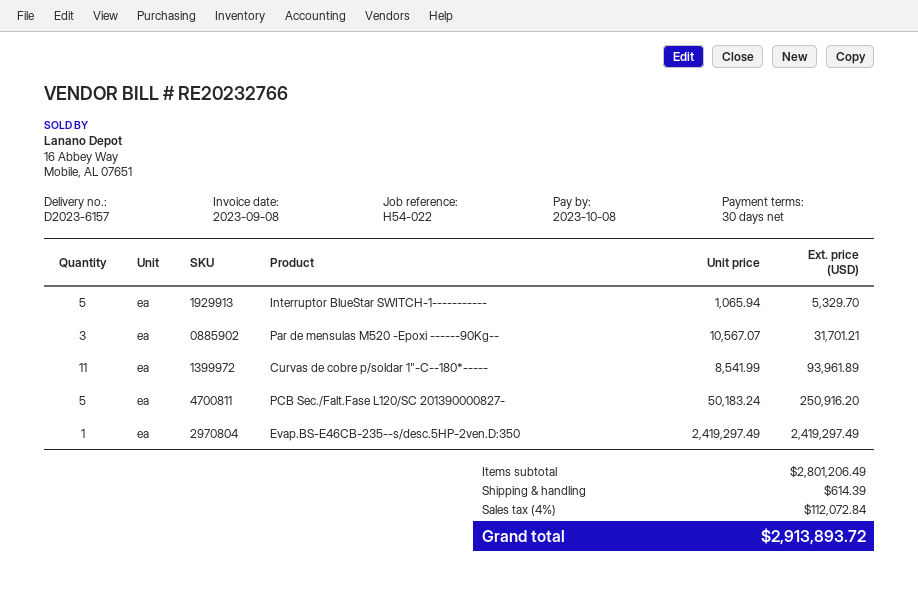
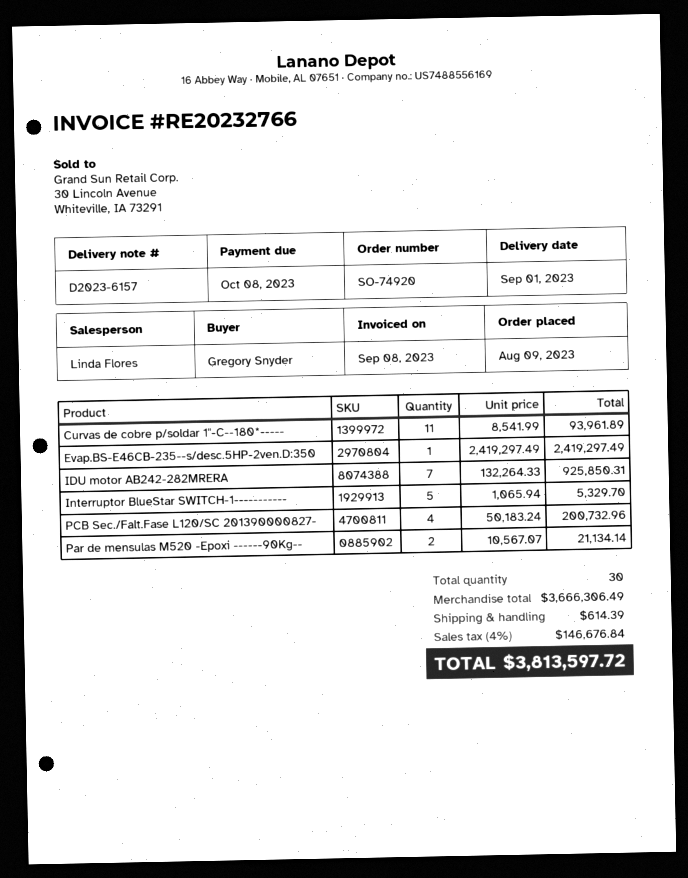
Par de mensulas M520 -Epoxi ------90Kg--: 3 x 10567.07 = 31701.21 -> 2 x 10567.07 = 21134.14
PCB Sec./Falt.Fase L120/SC 201390000827-: 5 x 50183.24 = 250916.20 -> 4 x 50183.24 = 200732.96
IDU motor AB242-282MRERA: none -> 7 x 132264.33 = 925850.31
subtotal: 2801206.49 -> 3666306.49
tax: 4% = 112072.84 -> 4% = 146676.84
total: 2913893.72 -> 3813597.72

